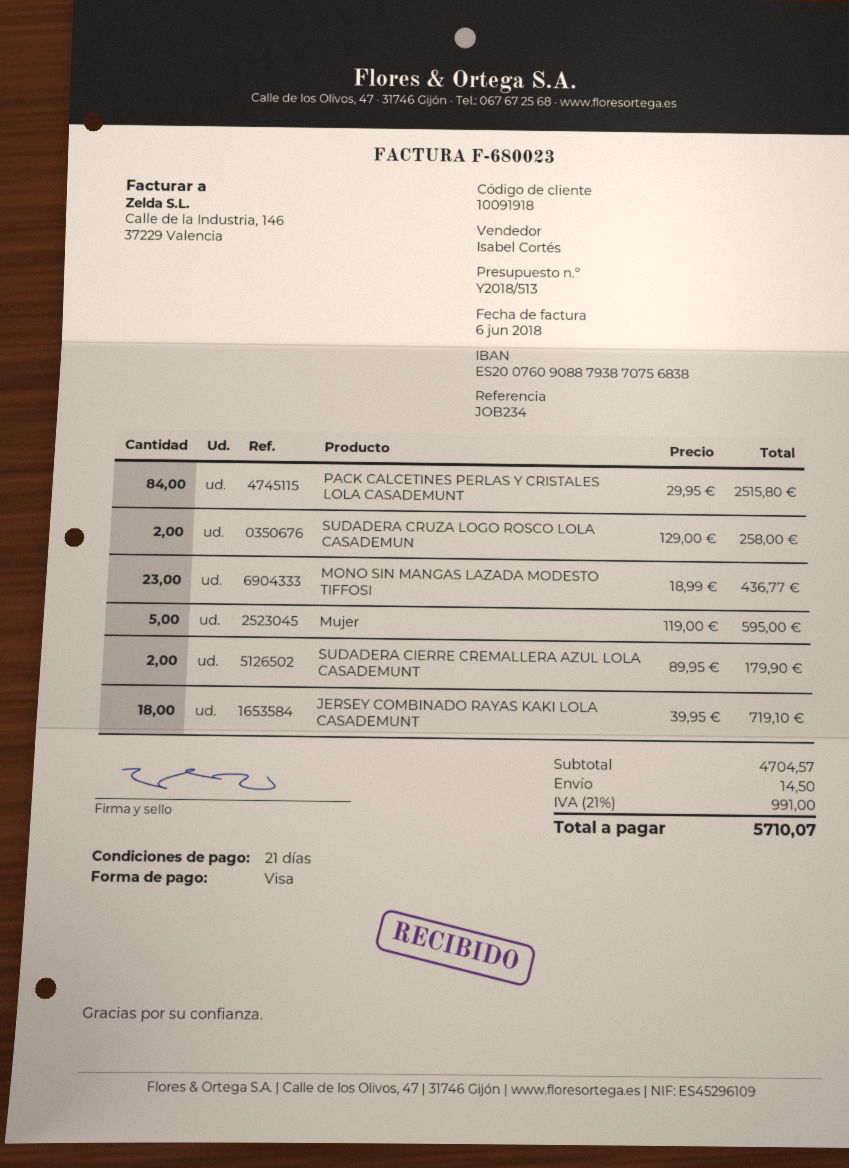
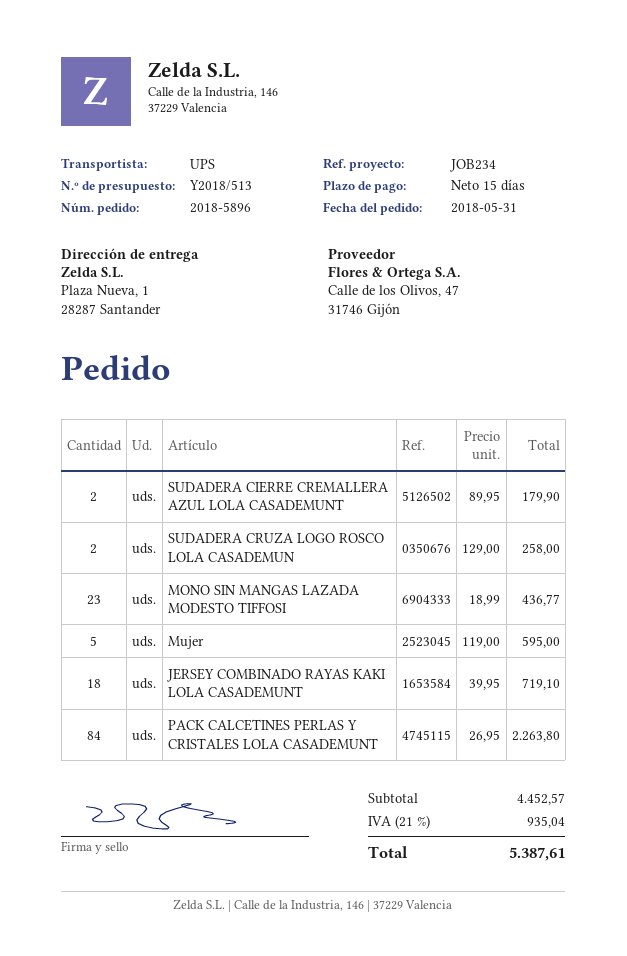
payment terms: 21 days -> 15 days
PACK CALCETINES PERLAS Y CRISTALES LOLA CASADEMUNT: 84 x 29.95 = 2515.80 -> 84 x 26.95 = 2263.80
subtotal: 4704.57 -> 4452.57
shipping: 14.50 -> none
tax: 21% = 991.00 -> 21% = 935.04
total: 5710.07 -> 5387.61

